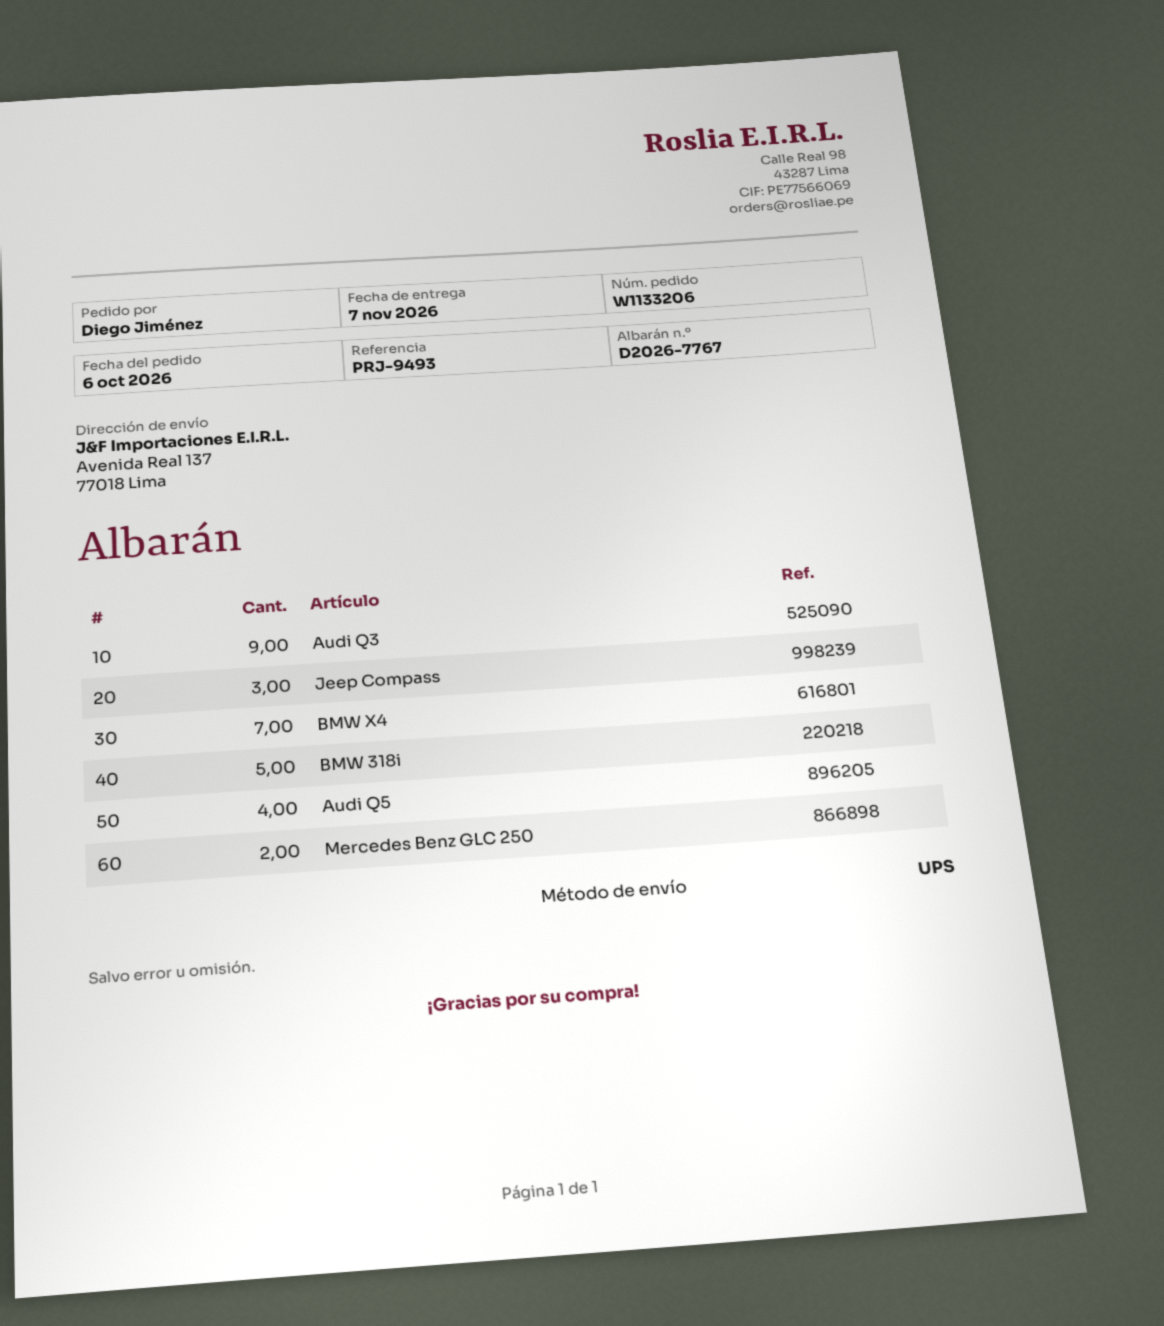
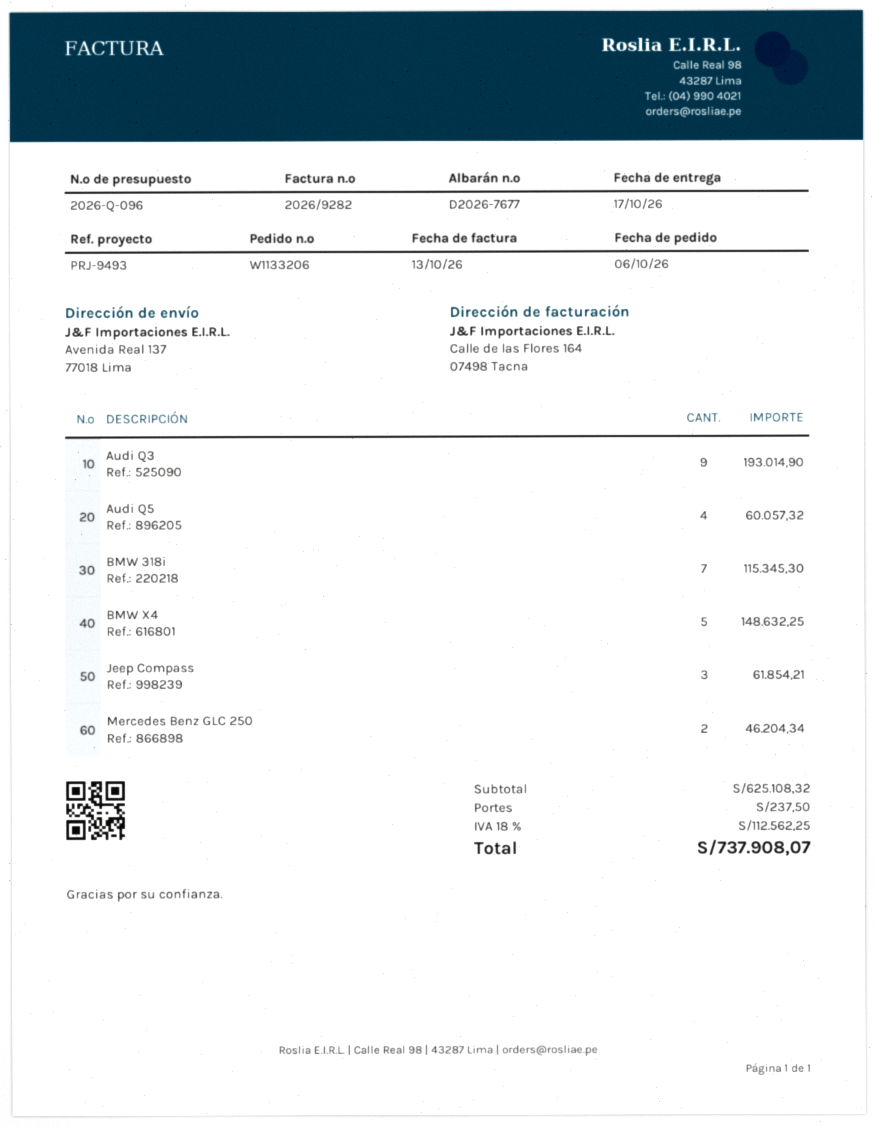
delivery note number: D2026-7767 -> D2026-7677
delivery date: 2026-11-07 -> 2026-10-17
BMW X4: 7 -> 5
BMW 318i: 5 -> 7

